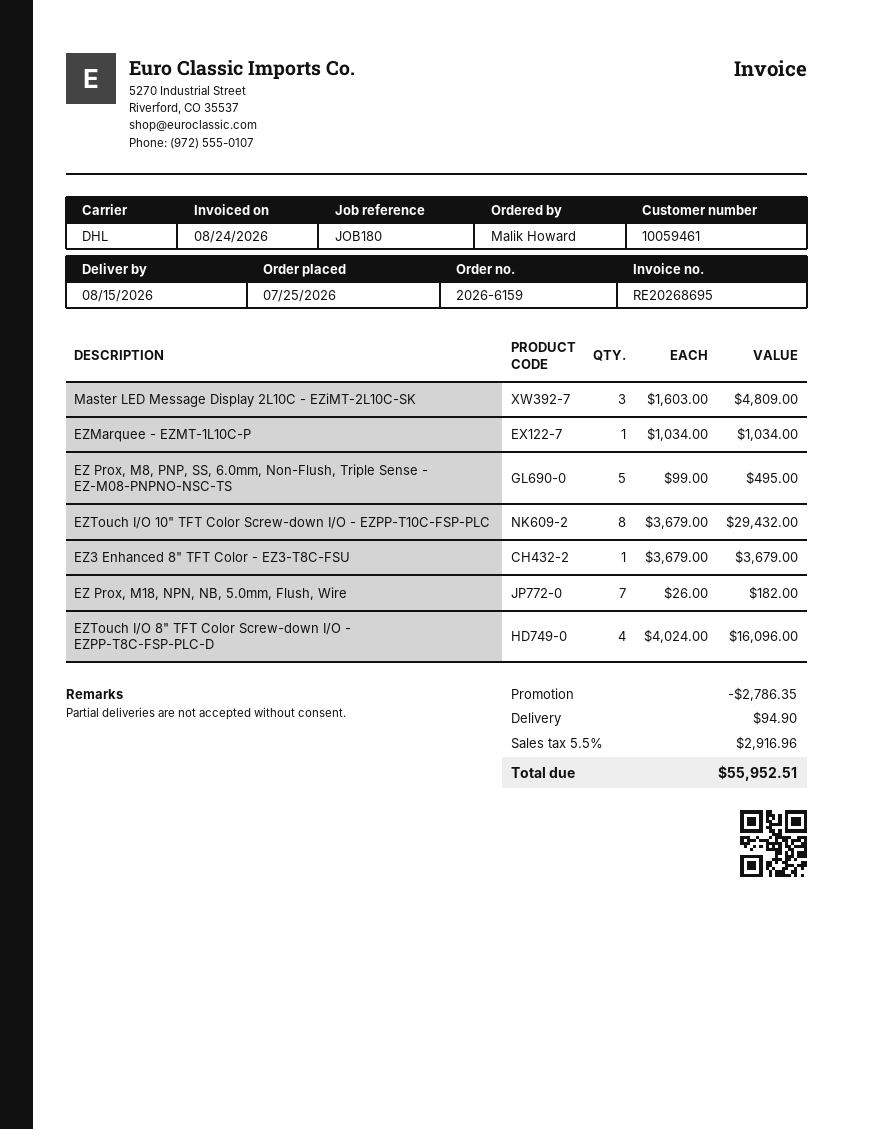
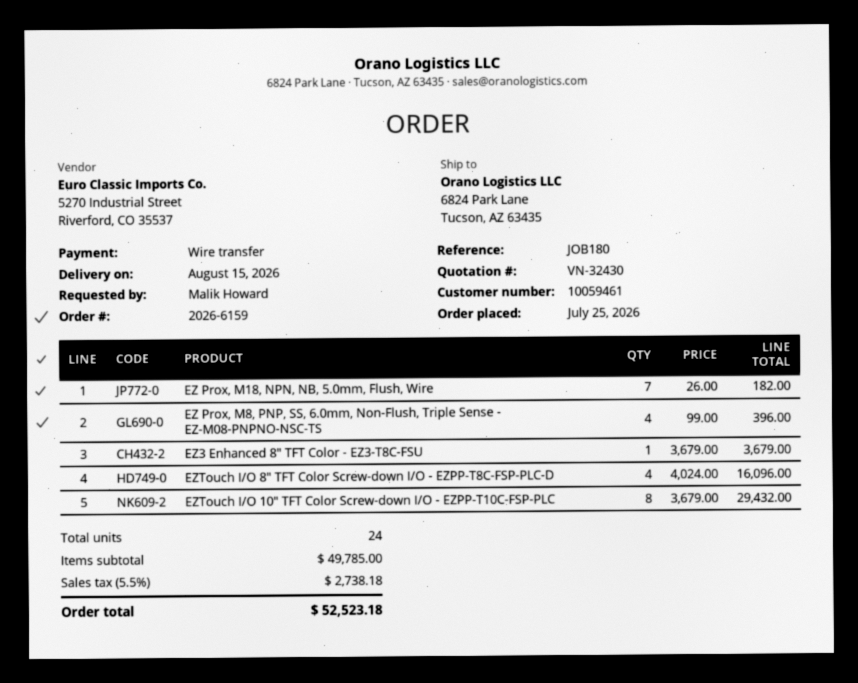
Master LED Message Display 2L10C - EZiMT-2L10C-SK: 3 x 1603.00 = 4809.00 -> none
EZMarquee - EZMT-1L10C-P: 1 x 1034.00 = 1034.00 -> none
EZ Prox, M8, PNP, SS, 6.0mm, Non-Flush, Triple Sense - EZ-M08-PNPNO-NSC-TS: 5 x 99.00 = 495.00 -> 4 x 99.00 = 396.00
discount: 2786.35 -> none
shipping: 94.90 -> none
tax: 5.5% = 2916.96 -> 5.5% = 2738.18
total: 55952.51 -> 52523.18

